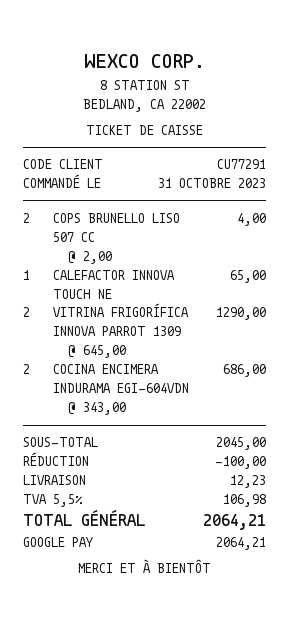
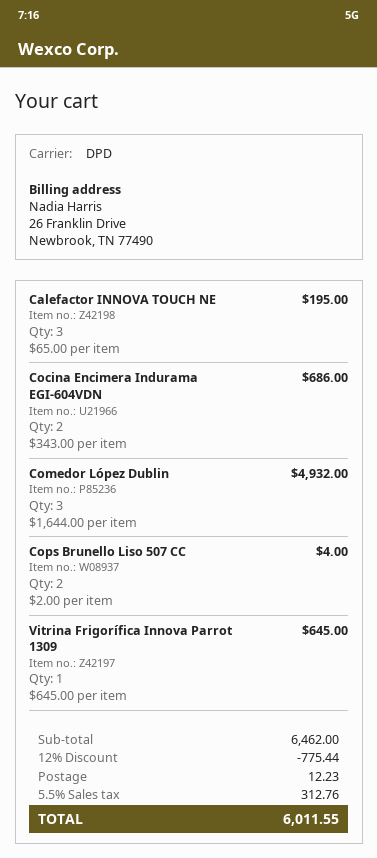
CALEFACTOR INNOVA TOUCH NE: 1 x 65.00 = 65.00 -> 3 x 65.00 = 195.00
VITRINA FRIGORÍFICA INNOVA PARROT 1309: 2 x 645.00 = 1290.00 -> 1 x 645.00 = 645.00
Comedor López Dublin: none -> 3 x 1644.00 = 4932.00
subtotal: 2045.00 -> 6462.00
discount: 100.00 -> 775.44
tax: 5.5% = 106.98 -> 5.5% = 312.76
total: 2064.21 -> 6011.55

